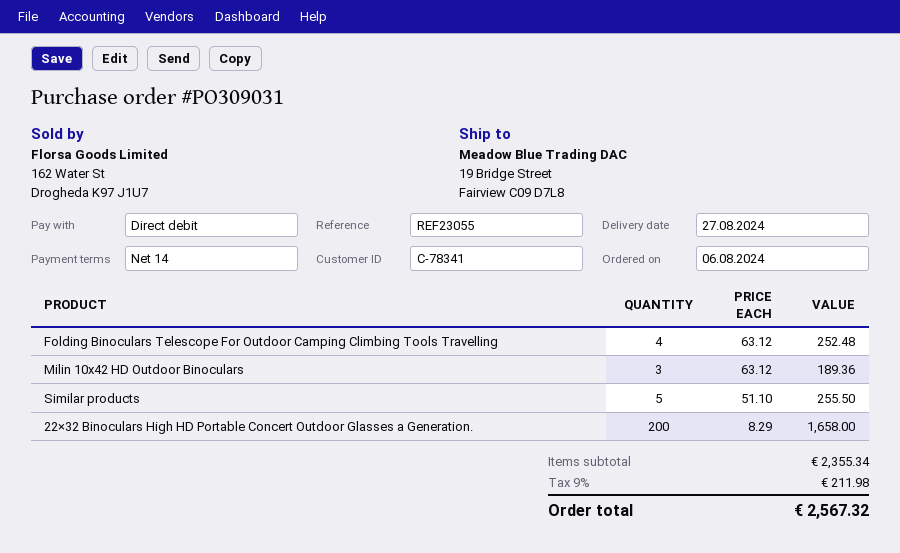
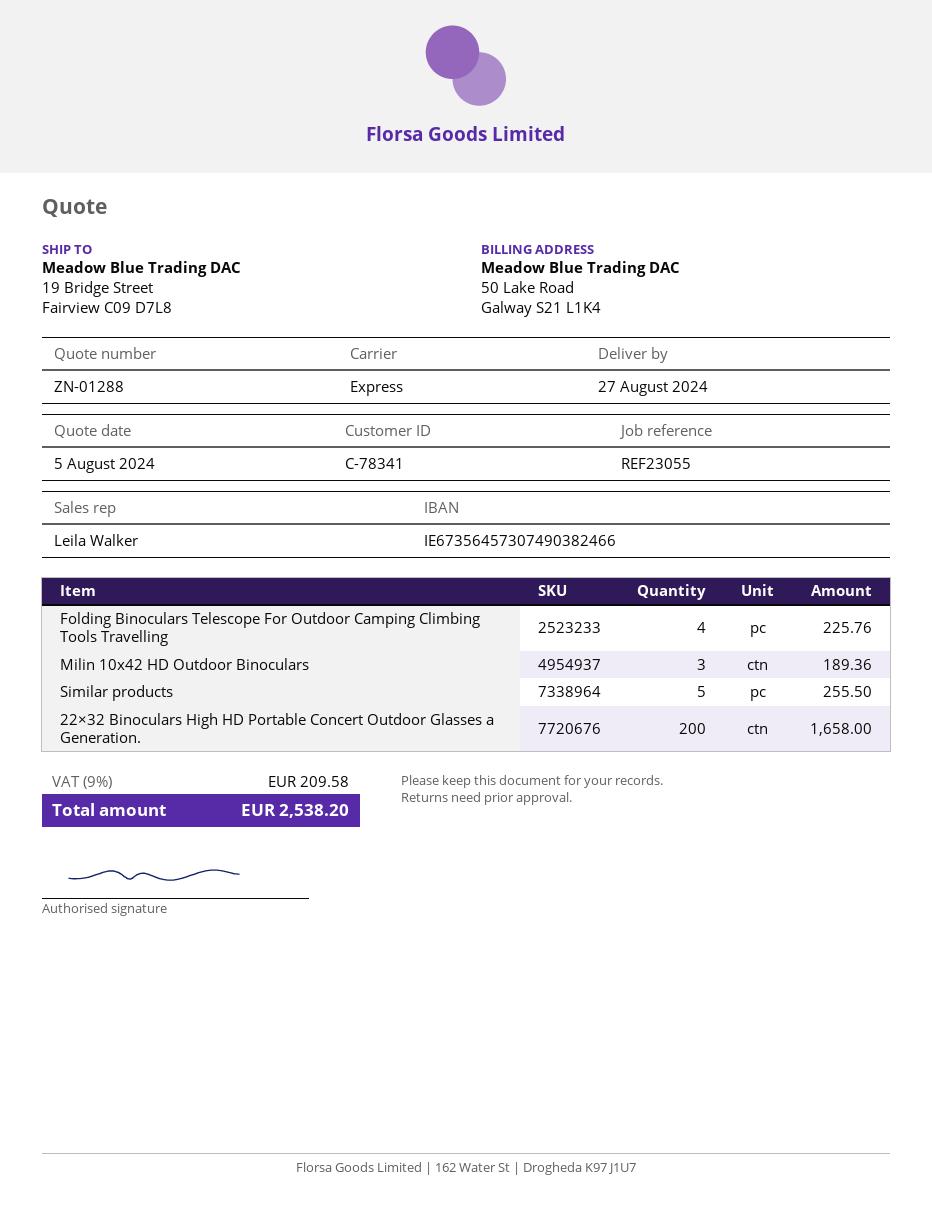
Folding Binoculars Telescope For Outdoor Camping Climbing Tools Travelling: 4 for 252.48 -> 4 for 225.76
tax: 9% = 211.98 -> 9% = 209.58
total: 2567.32 -> 2538.20

